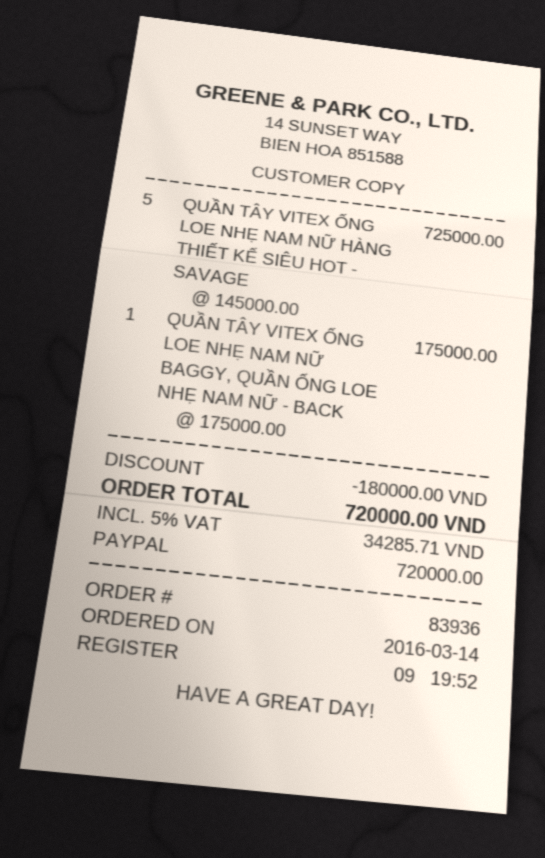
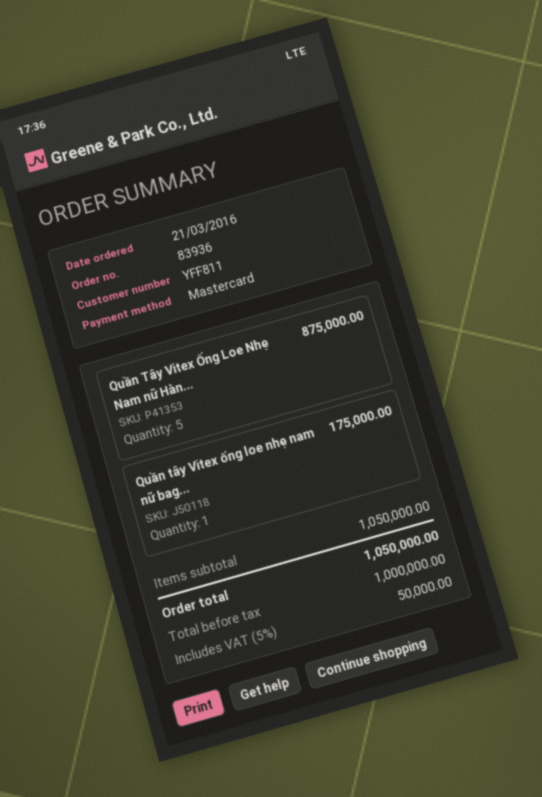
order date: 2016-03-14 -> 2016-03-21
payment method: PayPal -> Mastercard
QUẦN TÂY VITEX ỐNG LOE NHẸ NAM NỮ HÀNG THIẾT KẾ SIÊU HOT - SAVAGE: 5 for 725000.00 -> 5 for 875000.00
discount: 180000.00 -> none
tax: 5% = 34285.71 -> 5% = 50000.00
total: 720000.00 -> 1050000.00

